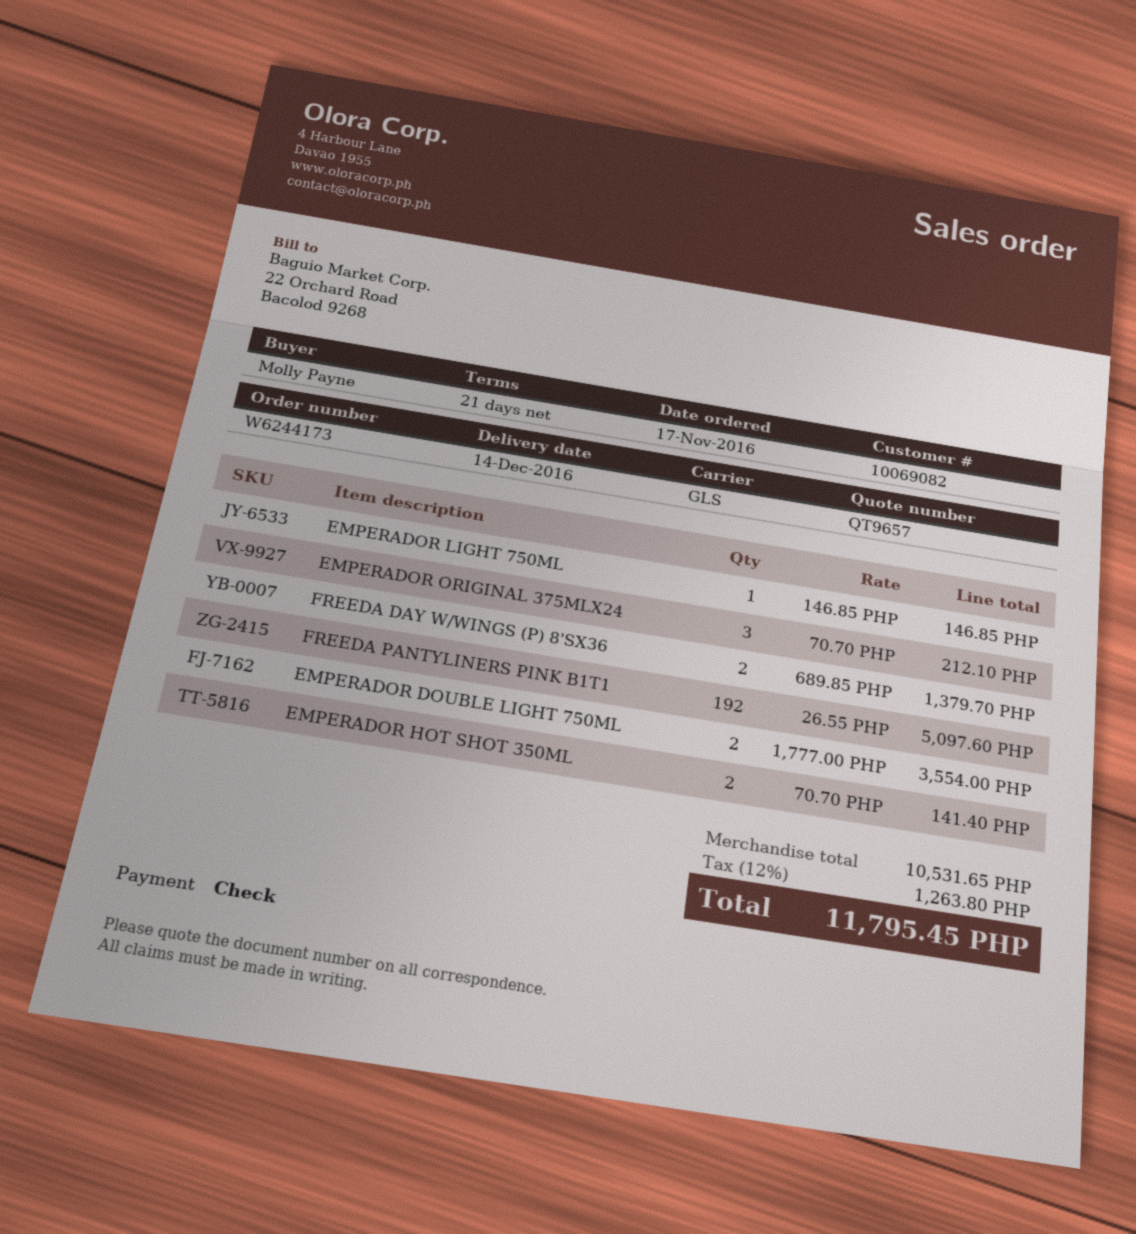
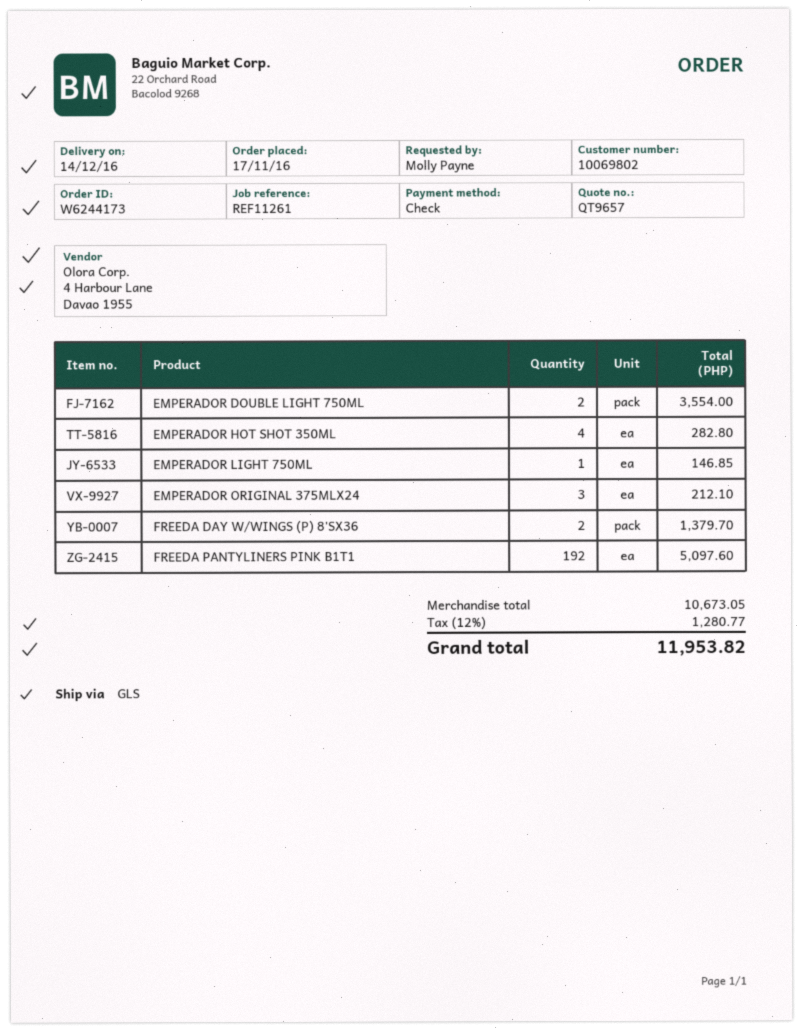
customer number: 10069082 -> 10069802
EMPERADOR HOT SHOT 350ML: 2 for 141.40 -> 4 for 282.80
subtotal: 10531.65 -> 10673.05
tax: 12% = 1263.80 -> 12% = 1280.77
total: 11795.45 -> 11953.82

